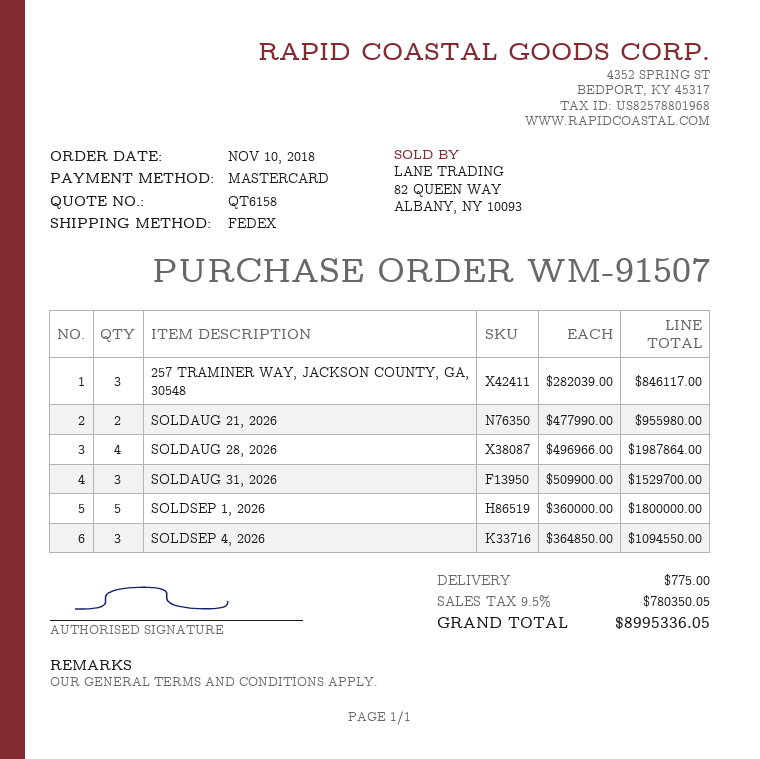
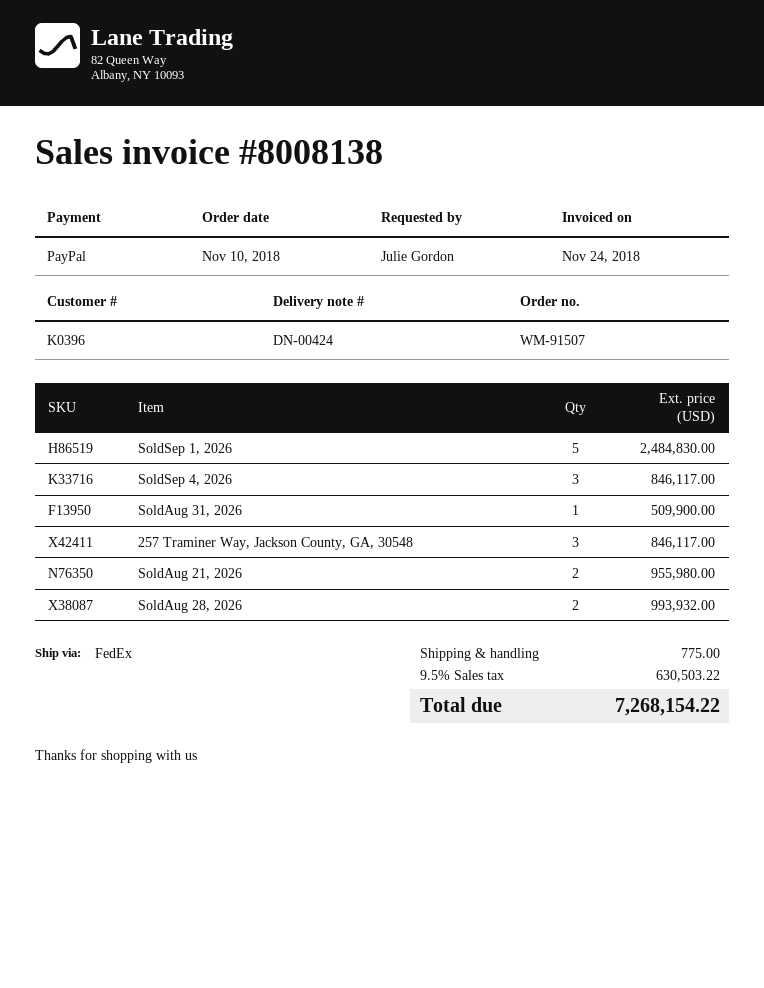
payment method: Mastercard -> PayPal
SOLDAUG 28, 2026: 4 for 1987864.00 -> 2 for 993932.00
SOLDAUG 31, 2026: 3 for 1529700.00 -> 1 for 509900.00
SOLDSEP 1, 2026: 5 for 1800000.00 -> 5 for 2484830.00
SOLDSEP 4, 2026: 3 for 1094550.00 -> 3 for 846117.00
tax: 9.5% = 780350.05 -> 9.5% = 630503.22
total: 8995336.05 -> 7268154.22

